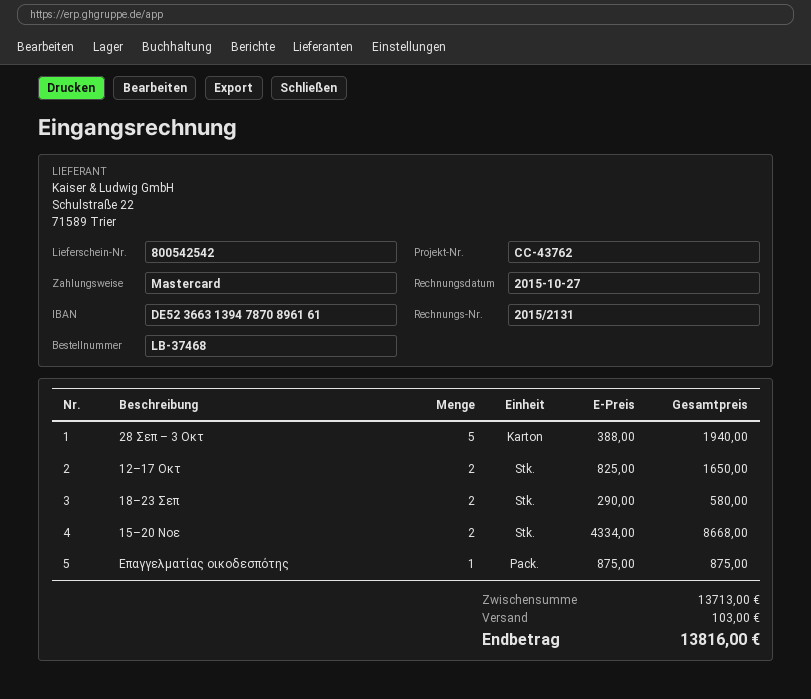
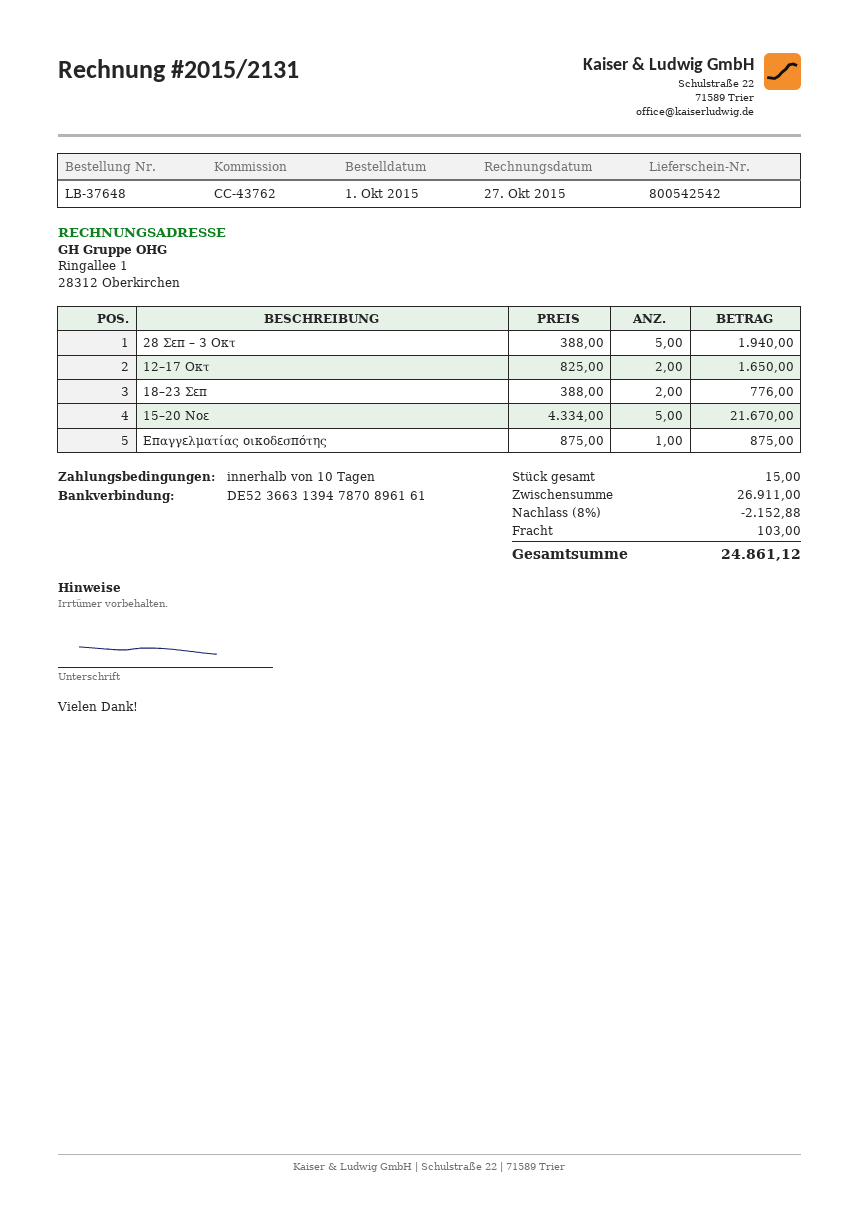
order number: LB-37468 -> LB-37648
18–23 Σεπ: 2 x 290.00 = 580.00 -> 2 x 388.00 = 776.00
15–20 Νοε: 2 x 4334.00 = 8668.00 -> 5 x 4334.00 = 21670.00
subtotal: 13713.00 -> 26911.00
discount: none -> 8% = 2152.88
total: 13816.00 -> 24861.12

